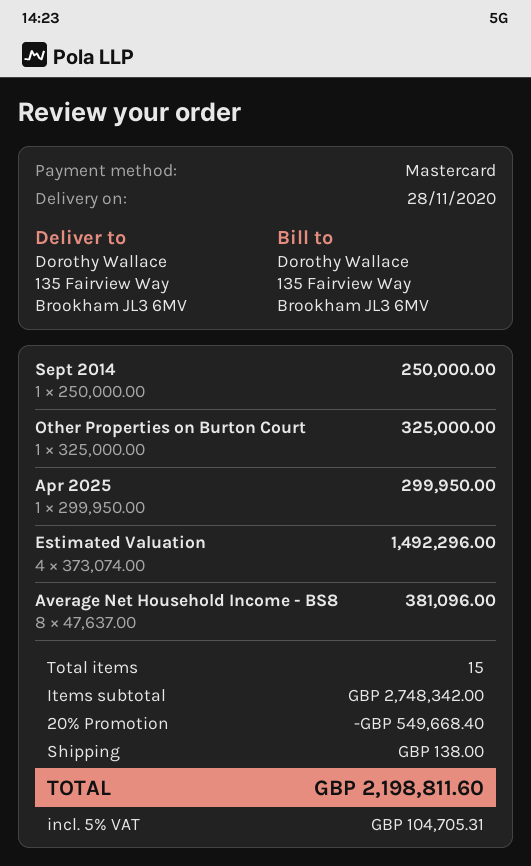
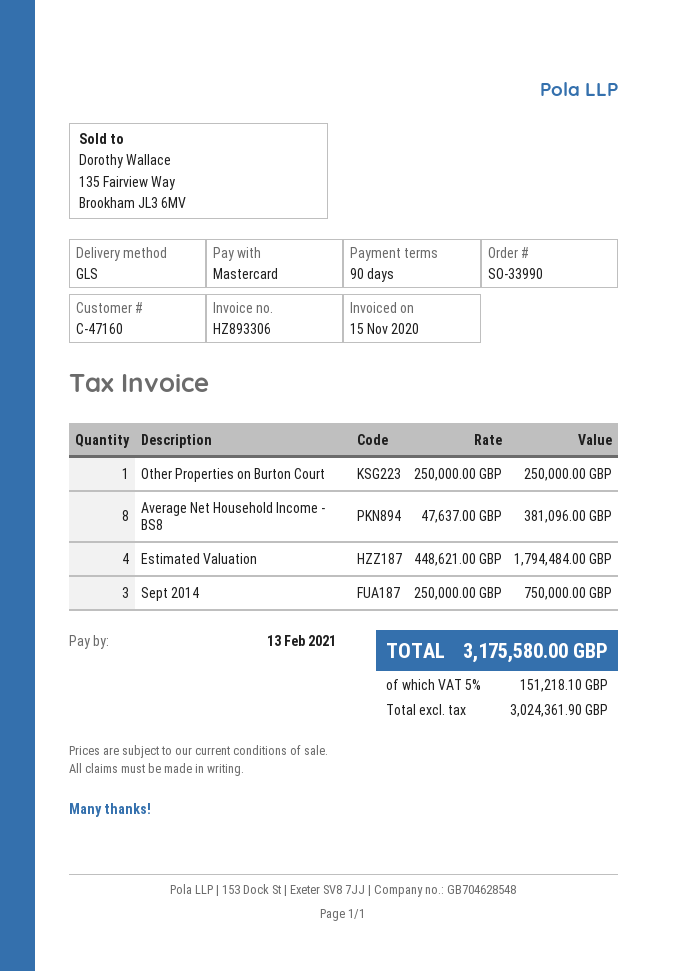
Sept 2014: 1 x 250000.00 = 250000.00 -> 3 x 250000.00 = 750000.00
Other Properties on Burton Court: 1 x 325000.00 = 325000.00 -> 1 x 250000.00 = 250000.00
Apr 2025: 1 x 299950.00 = 299950.00 -> none
Estimated Valuation: 4 x 373074.00 = 1492296.00 -> 4 x 448621.00 = 1794484.00
discount: 20% = 549668.40 -> none
shipping: 138.00 -> none
tax: 5% = 104705.31 -> 5% = 151218.10
total: 2198811.60 -> 3175580.00

